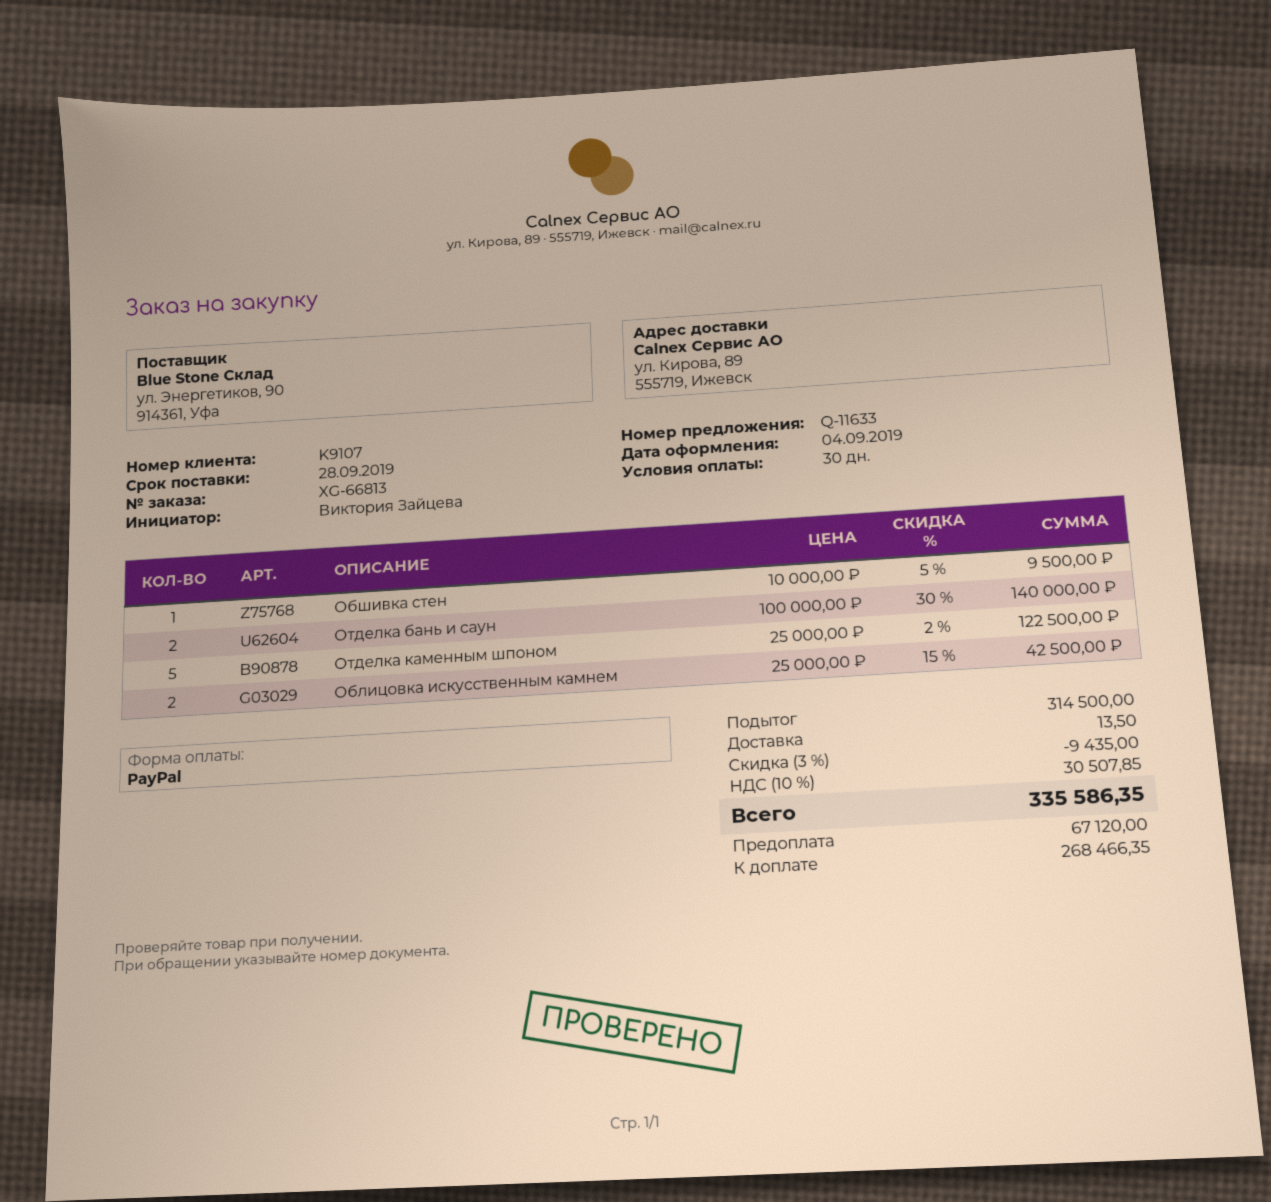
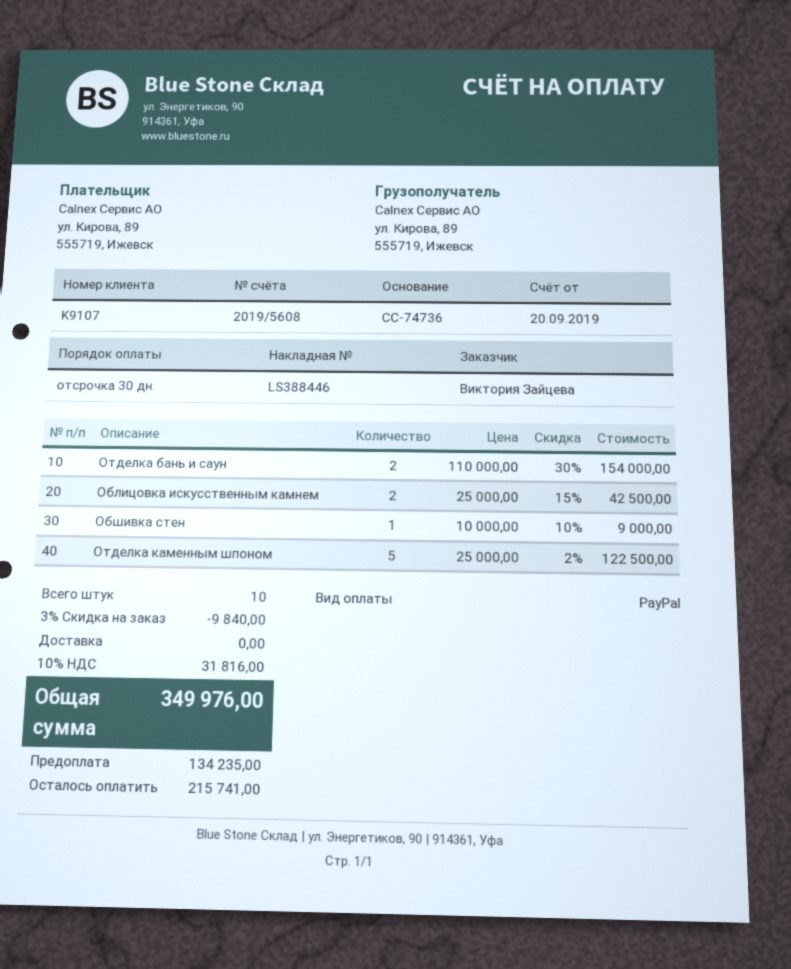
Обшивка стен: 1 x 10000.00 - 5% = 9500.00 -> 1 x 10000.00 - 10% = 9000.00
Отделка бань и саун: 2 x 100000.00 - 30% = 140000.00 -> 2 x 110000.00 - 30% = 154000.00
discount: 3% = 9435.00 -> 3% = 9840.00
shipping: 13.50 -> 0.00
tax: 10% = 30507.85 -> 10% = 31816.00
total: 335586.35 -> 349976.00
deposit: 67120.00 -> 134235.00
balance: 268466.35 -> 215741.00

